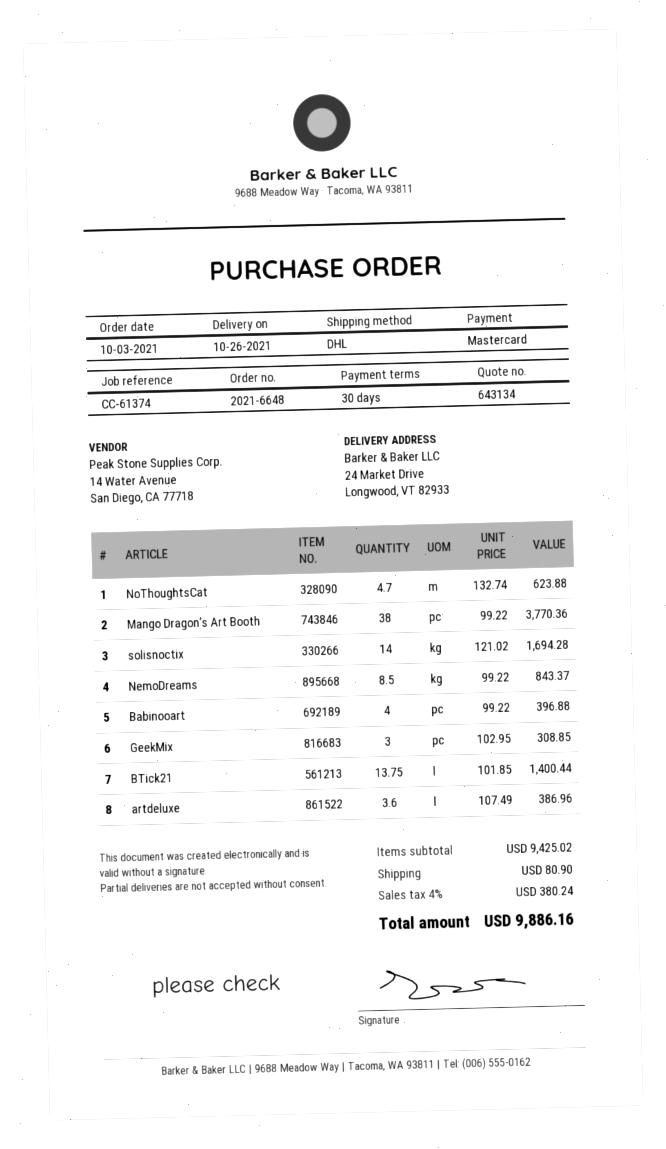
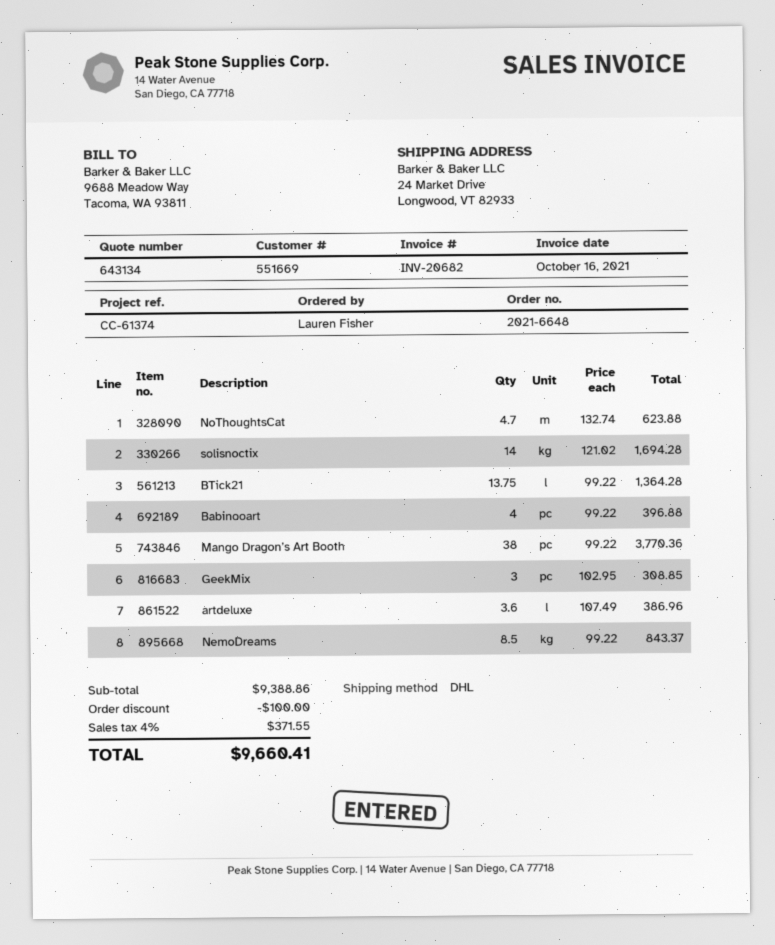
BTick21: 13.75 x 101.85 = 1400.44 -> 13.75 x 99.22 = 1364.28
subtotal: 9425.02 -> 9388.86
discount: none -> 100.00
shipping: 80.90 -> none
tax: 4% = 380.24 -> 4% = 371.55
total: 9886.16 -> 9660.41

